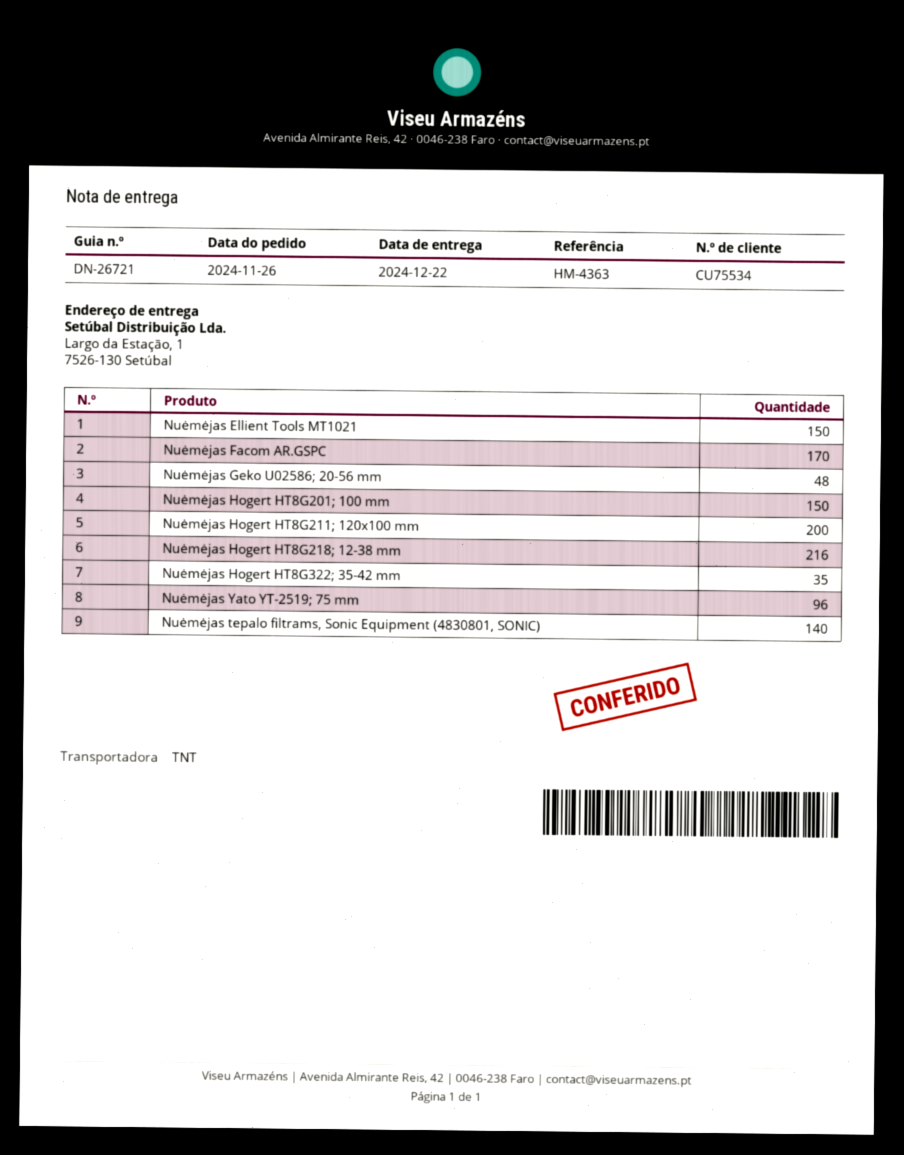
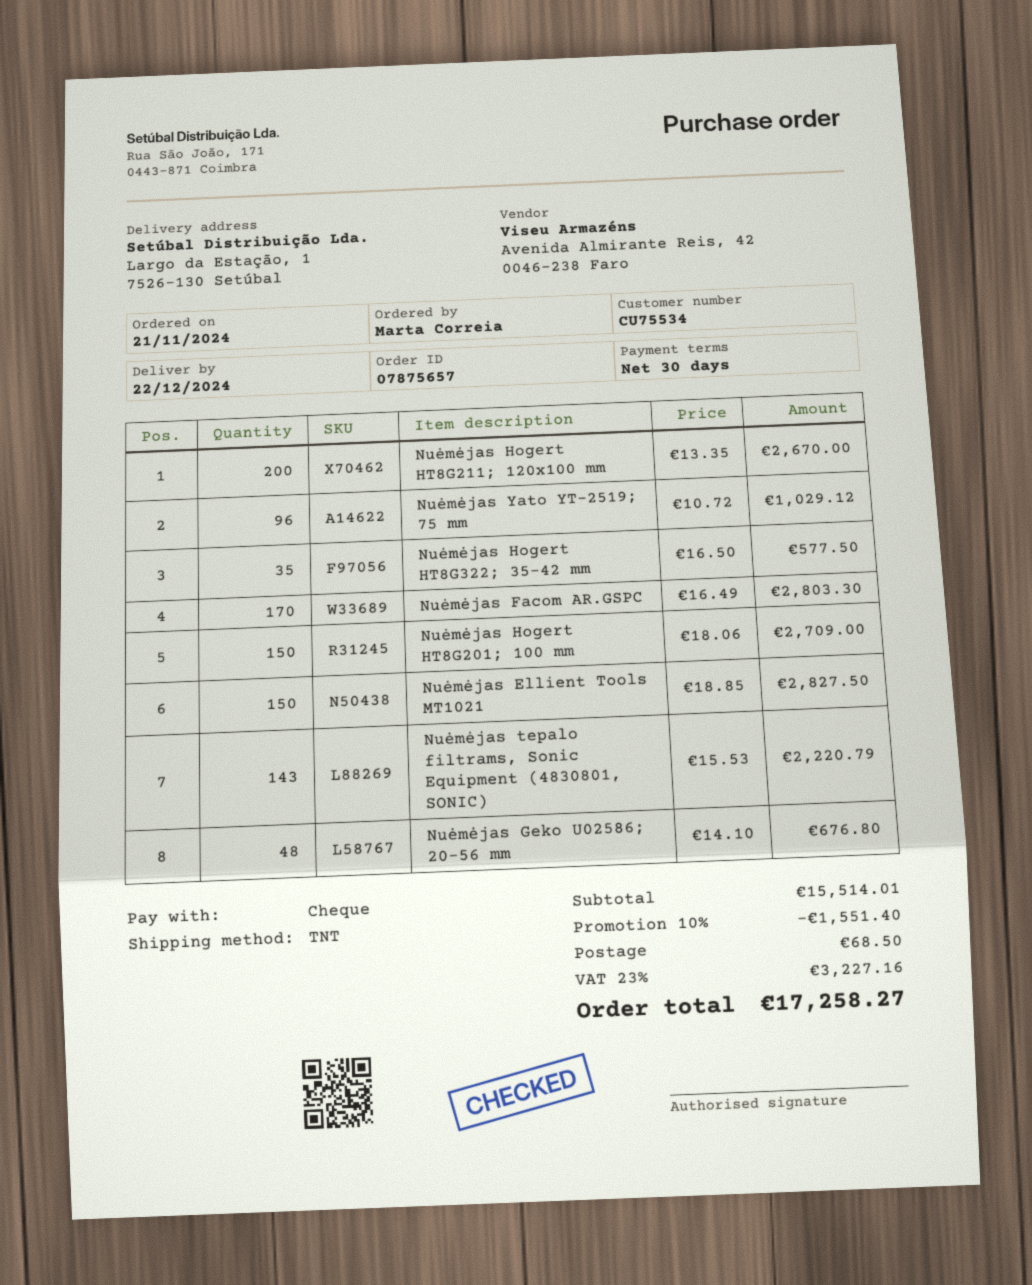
order date: 2024-11-26 -> 2024-11-21
Nuėmėjas Hogert HT8G218; 12-38 mm: 216 -> none
Nuėmėjas tepalo filtrams, Sonic Equipment (4830801, SONIC): 140 -> 143

